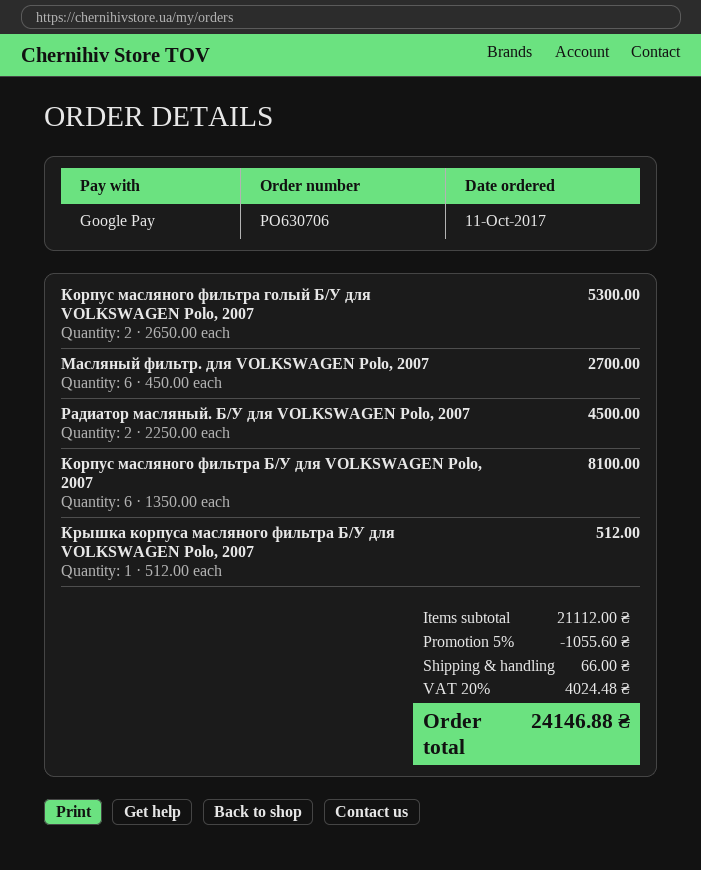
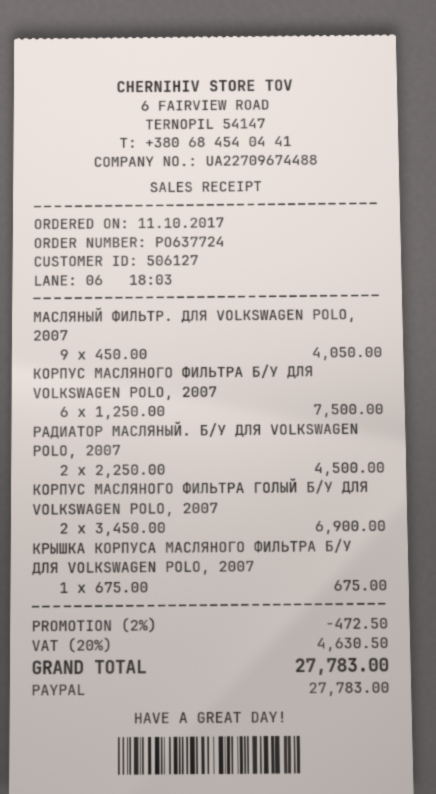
order number: PO630706 -> PO637724
payment method: Google Pay -> PayPal
Корпус масляного фильтра голый Б/У для VOLKSWAGEN Polo, 2007: 2 x 2650.00 = 5300.00 -> 2 x 3450.00 = 6900.00
Масляный фильтр. для VOLKSWAGEN Polo, 2007: 6 x 450.00 = 2700.00 -> 9 x 450.00 = 4050.00
Корпус масляного фильтра Б/У для VOLKSWAGEN Polo, 2007: 6 x 1350.00 = 8100.00 -> 6 x 1250.00 = 7500.00
Крышка корпуса масляного фильтра Б/У для VOLKSWAGEN Polo, 2007: 1 x 512.00 = 512.00 -> 1 x 675.00 = 675.00
discount: 5% = 1055.60 -> 2% = 472.50
shipping: 66.00 -> none
tax: 20% = 4024.48 -> 20% = 4630.50
total: 24146.88 -> 27783.00

